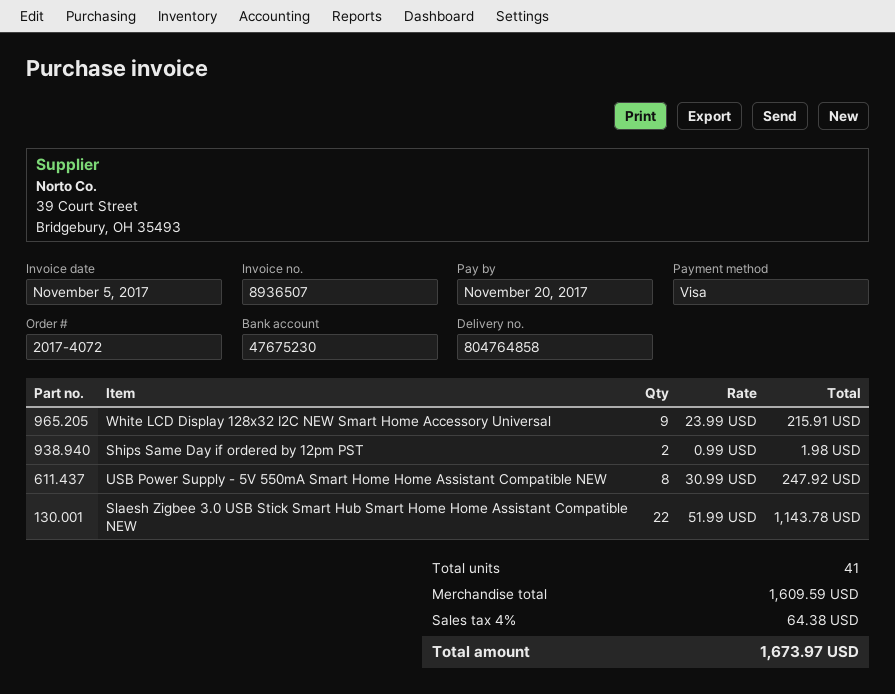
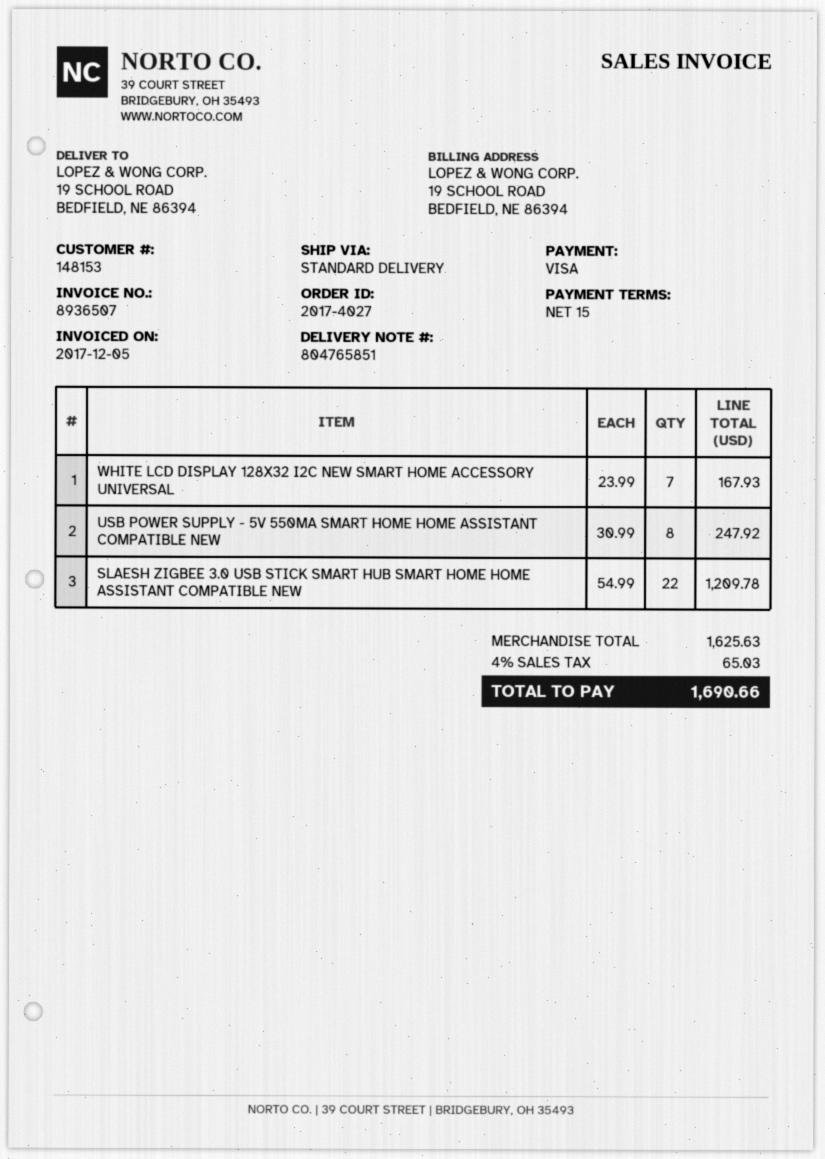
order number: 2017-4072 -> 2017-4027
delivery note number: 804764858 -> 804765851
invoice date: 2017-11-05 -> 2017-12-05
White LCD Display 128x32 I2C NEW Smart Home Accessory Universal: 9 x 23.99 = 215.91 -> 7 x 23.99 = 167.93
Ships Same Day if ordered by 12pm PST: 2 x 0.99 = 1.98 -> none
Slaesh Zigbee 3.0 USB Stick Smart Hub Smart Home Home Assistant Compatible NEW: 22 x 51.99 = 1143.78 -> 22 x 54.99 = 1209.78
subtotal: 1609.59 -> 1625.63
tax: 4% = 64.38 -> 4% = 65.03
total: 1673.97 -> 1690.66

